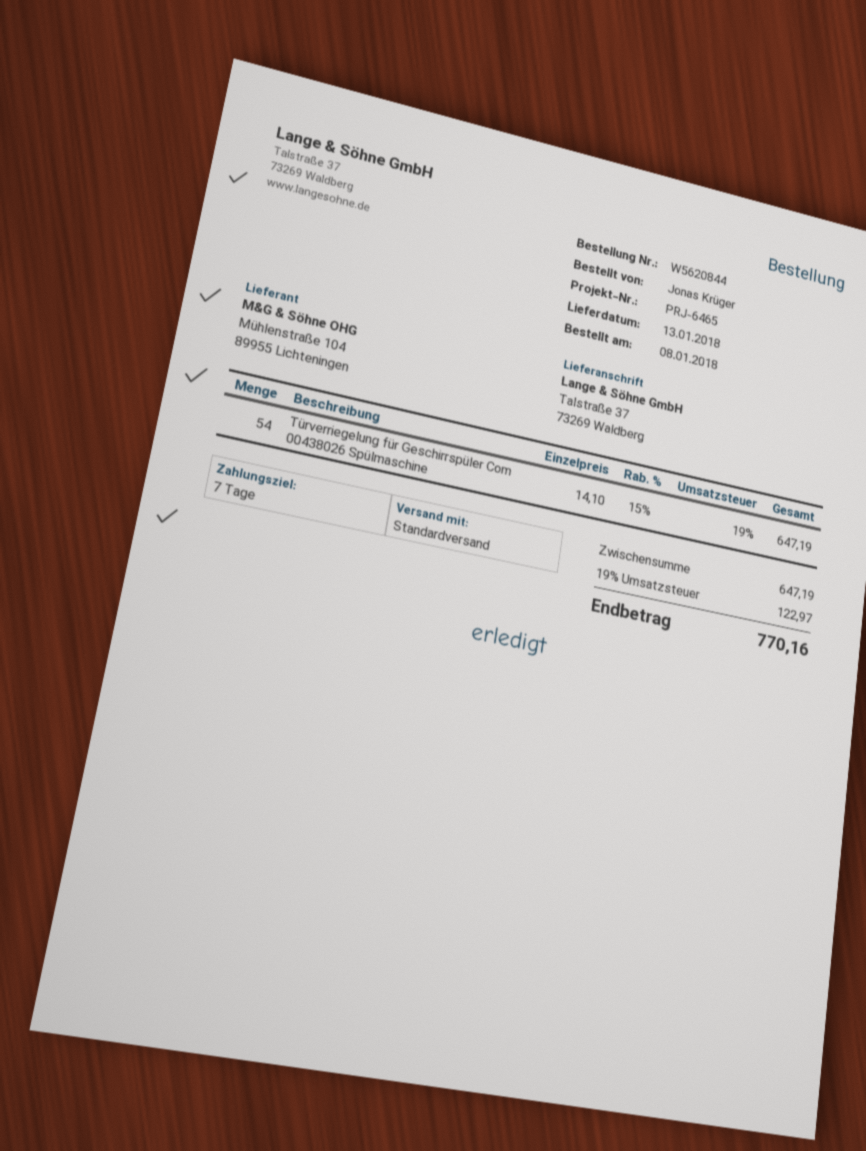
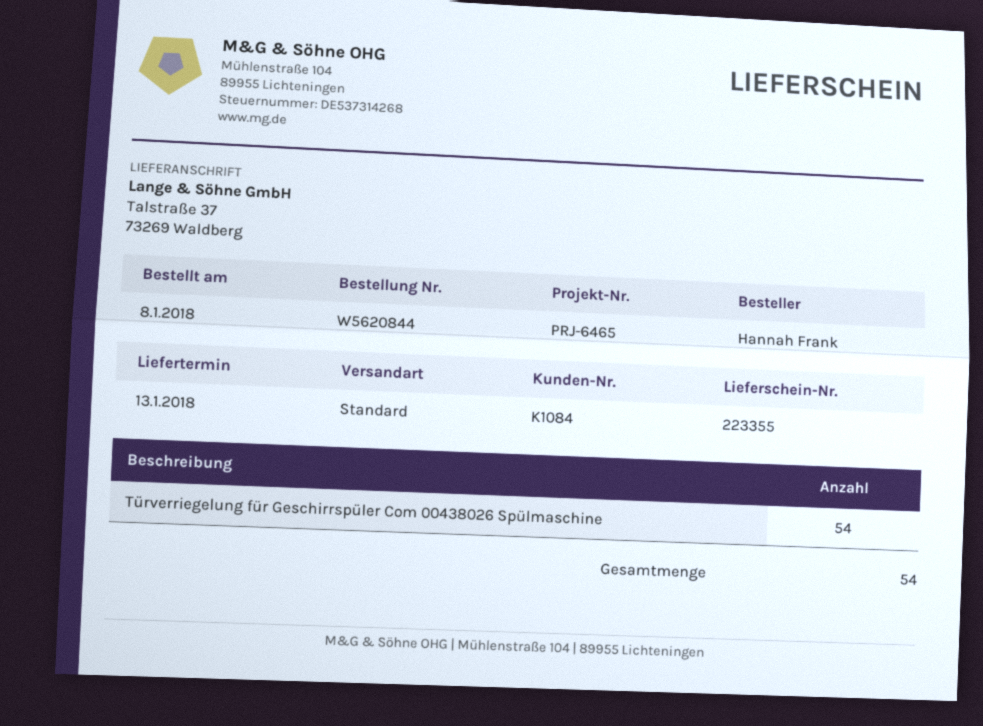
ordered by: Jonas Krüger -> Hannah Frank

